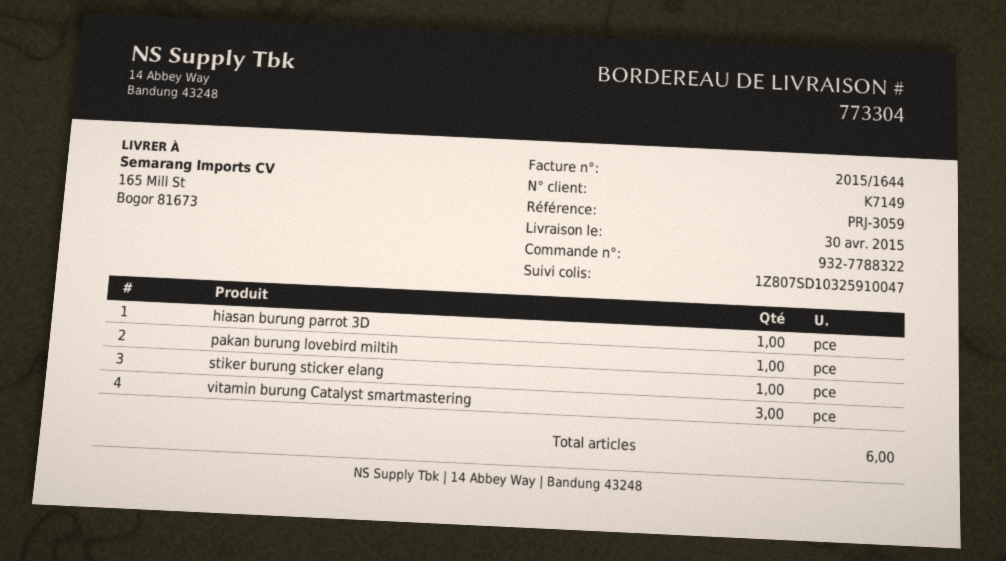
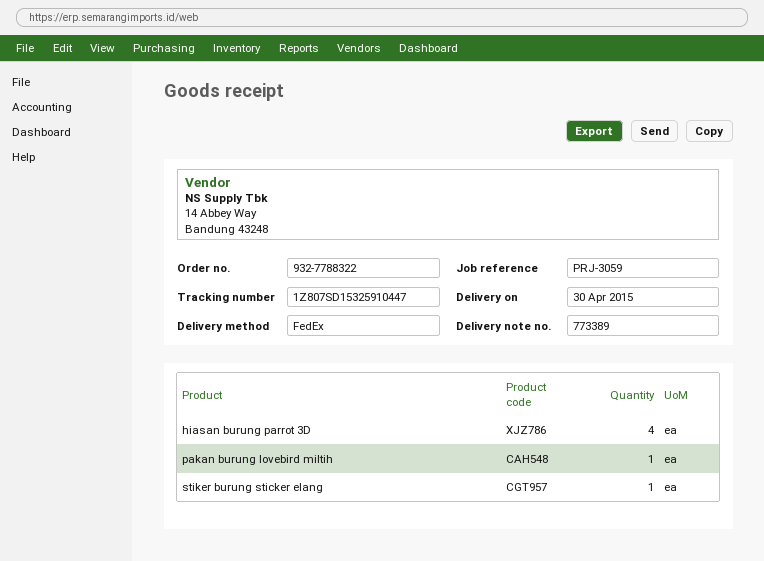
delivery note number: 773304 -> 773389
tracking number: 1Z807SD10325910047 -> 1Z807SD15325910447
hiasan burung parrot 3D: 1 -> 4
vitamin burung Catalyst smartmastering: 3 -> none

